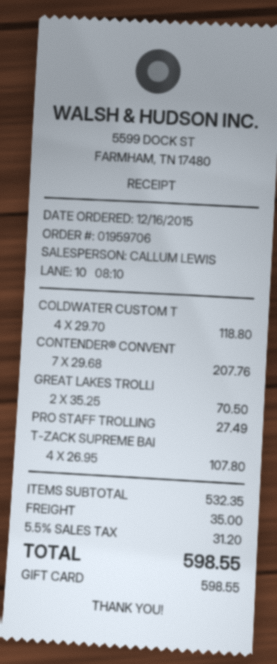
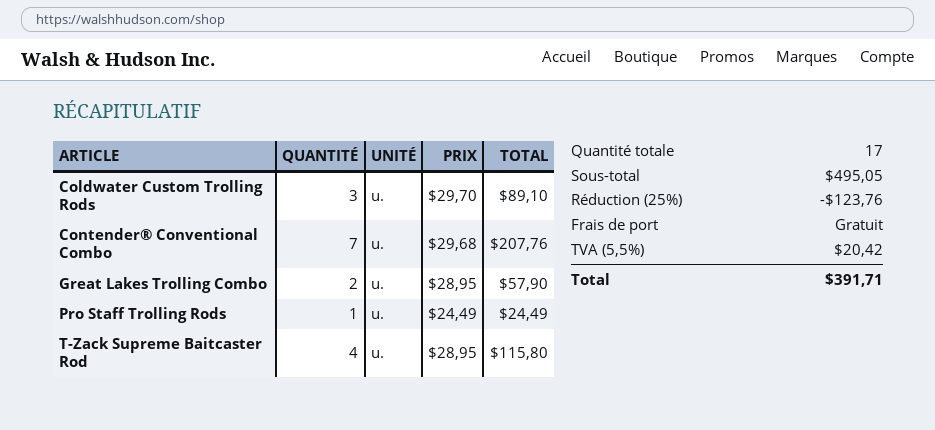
COLDWATER CUSTOM T: 4 x 29.70 = 118.80 -> 3 x 29.70 = 89.10
GREAT LAKES TROLLI: 2 x 35.25 = 70.50 -> 2 x 28.95 = 57.90
PRO STAFF TROLLING: 1 x 27.49 = 27.49 -> 1 x 24.49 = 24.49
T-ZACK SUPREME BAI: 4 x 26.95 = 107.80 -> 4 x 28.95 = 115.80
subtotal: 532.35 -> 495.05
discount: none -> 25% = 123.76
shipping: 35.00 -> 0.00
tax: 5.5% = 31.20 -> 5.5% = 20.42
total: 598.55 -> 391.71

